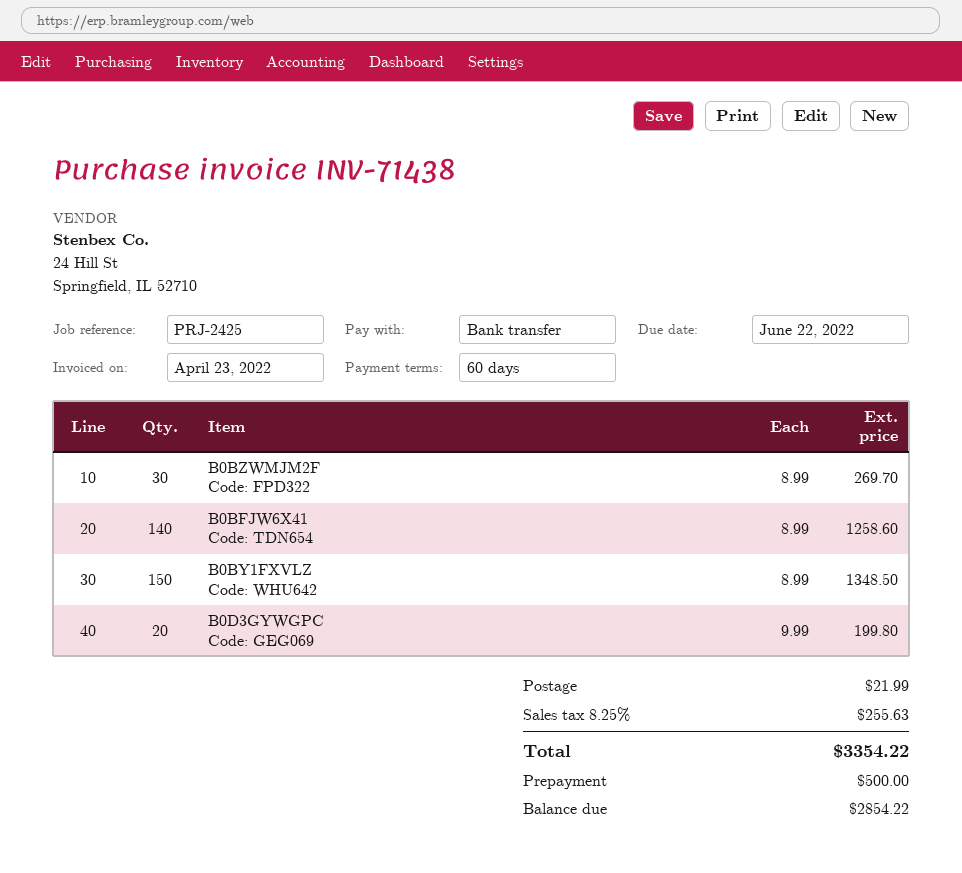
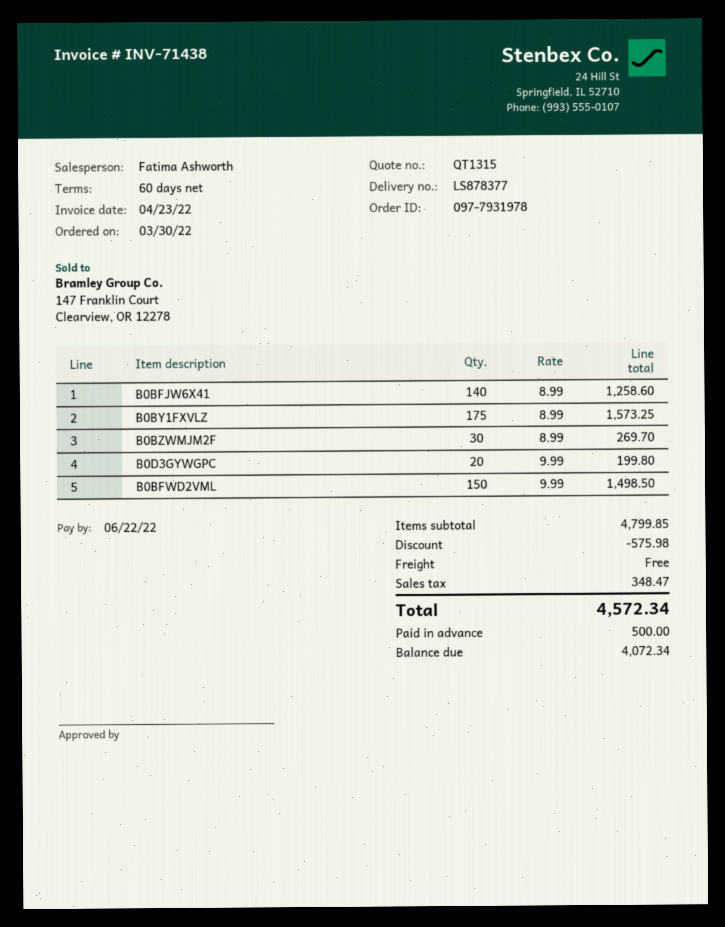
B0BY1FXVLZ: 150 x 8.99 = 1348.50 -> 175 x 8.99 = 1573.25
B0BFWD2VML: none -> 150 x 9.99 = 1498.50
discount: none -> 575.98
shipping: 21.99 -> 0.00
tax: 255.63 -> 348.47
total: 3354.22 -> 4572.34
balance: 2854.22 -> 4072.34

